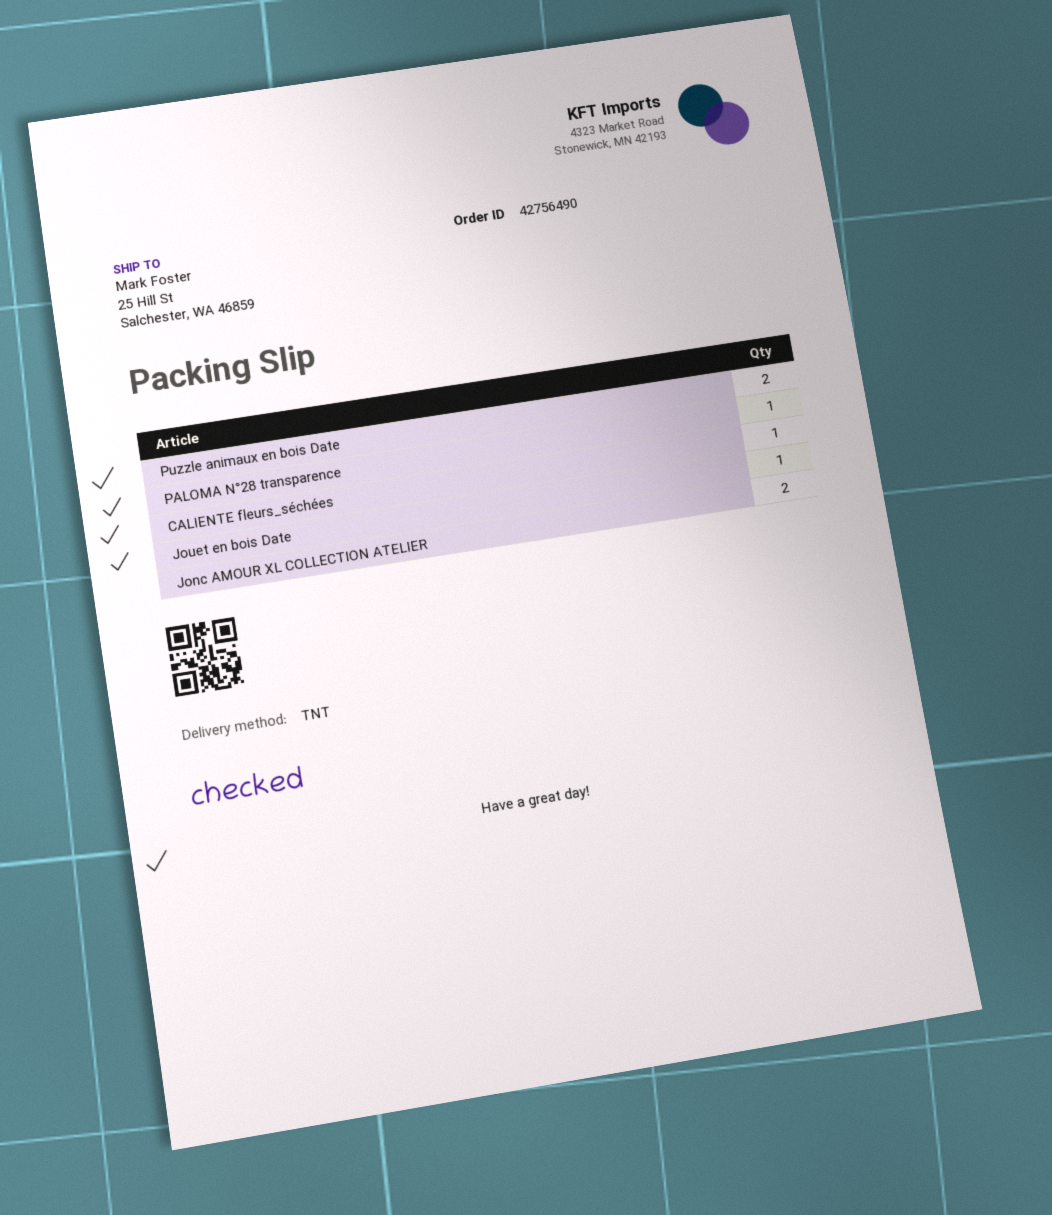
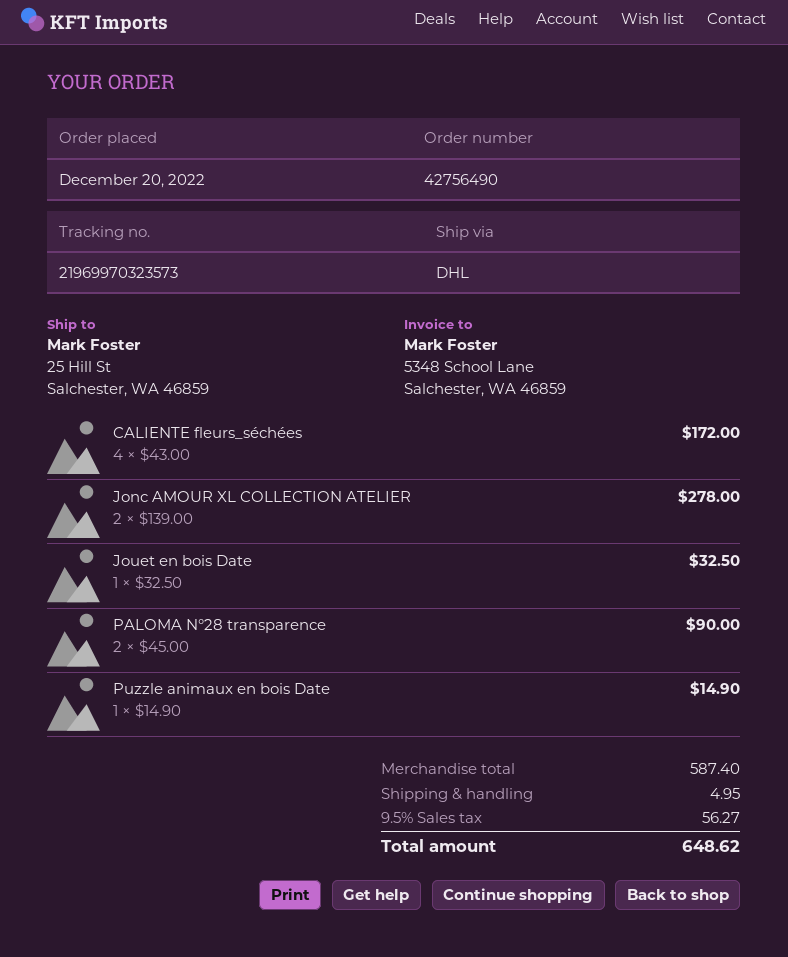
shipping method: TNT -> DHL
Puzzle animaux en bois Date: 2 -> 1
PALOMA N°28 transparence: 1 -> 2
CALIENTE fleurs_séchées: 1 -> 4

